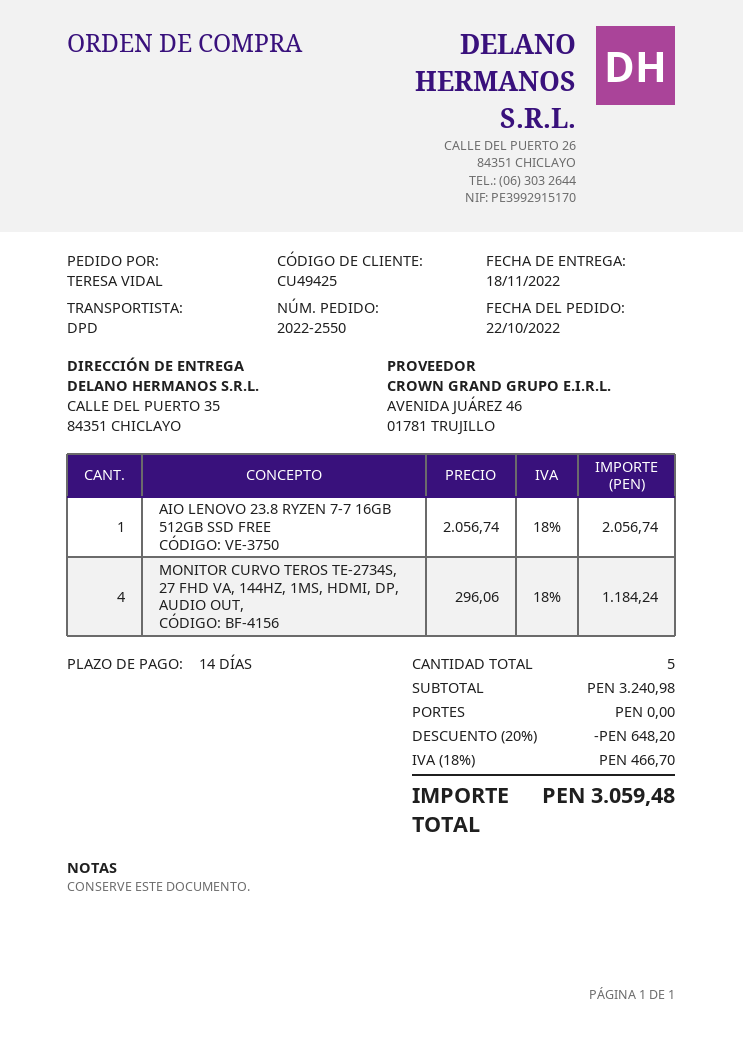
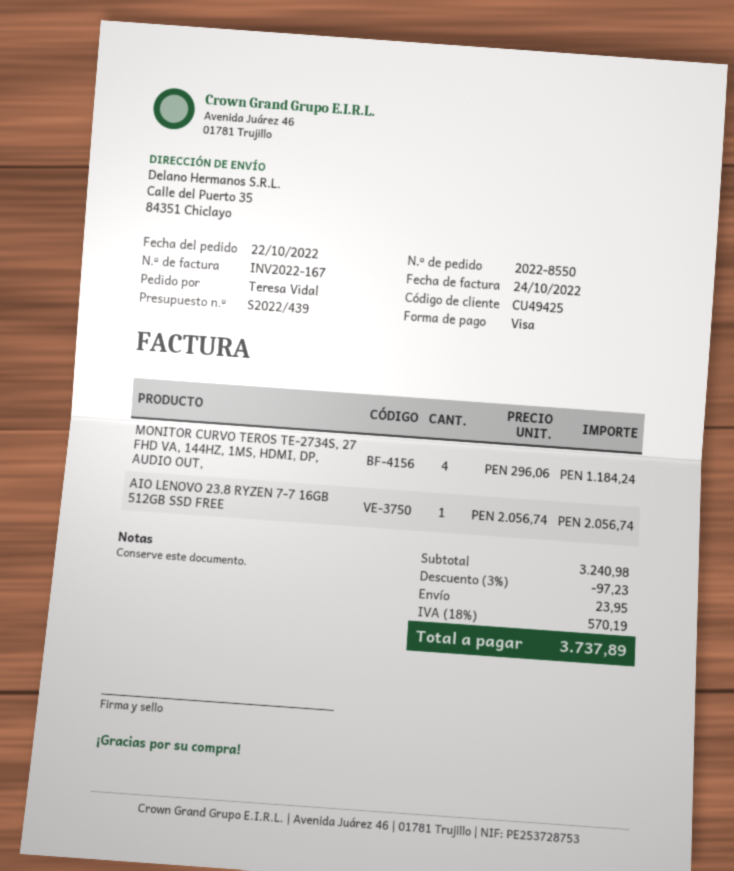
order number: 2022-2550 -> 2022-8550
discount: 20% = 648.20 -> 3% = 97.23
shipping: 0.00 -> 23.95
tax: 18% = 466.70 -> 18% = 570.19
total: 3059.48 -> 3737.89

